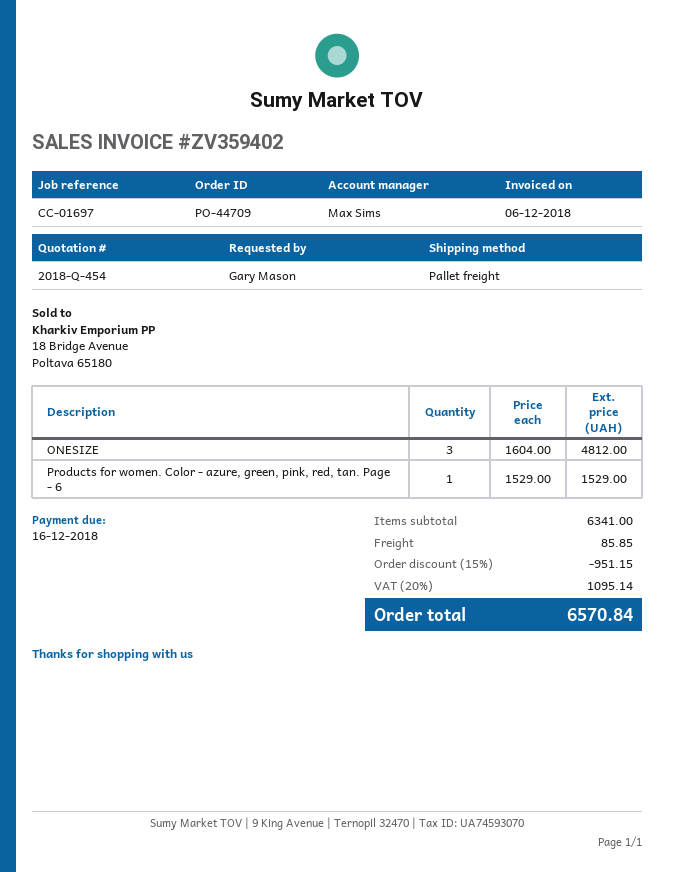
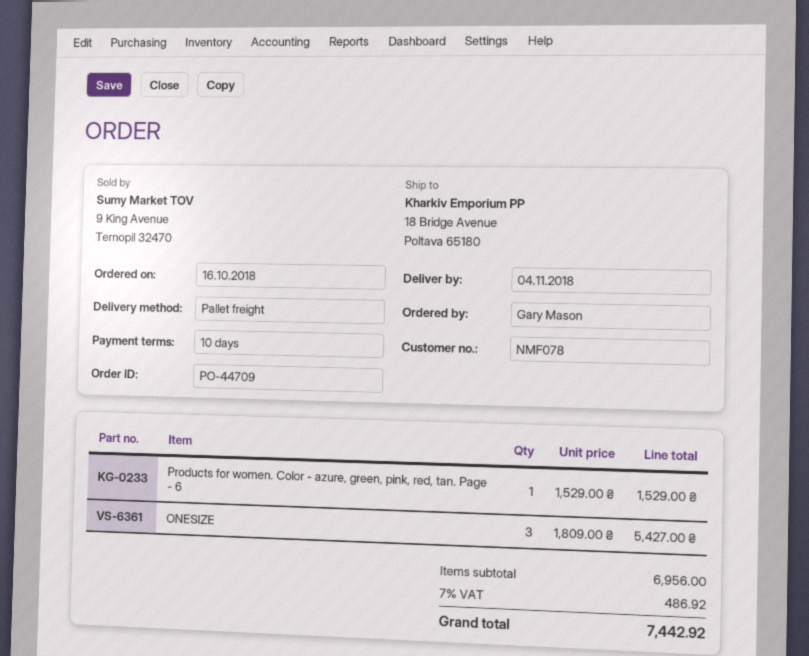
ONESIZE: 3 x 1604.00 = 4812.00 -> 3 x 1809.00 = 5427.00
subtotal: 6341.00 -> 6956.00
discount: 15% = 951.15 -> none
shipping: 85.85 -> none
tax: 20% = 1095.14 -> 7% = 486.92
total: 6570.84 -> 7442.92

